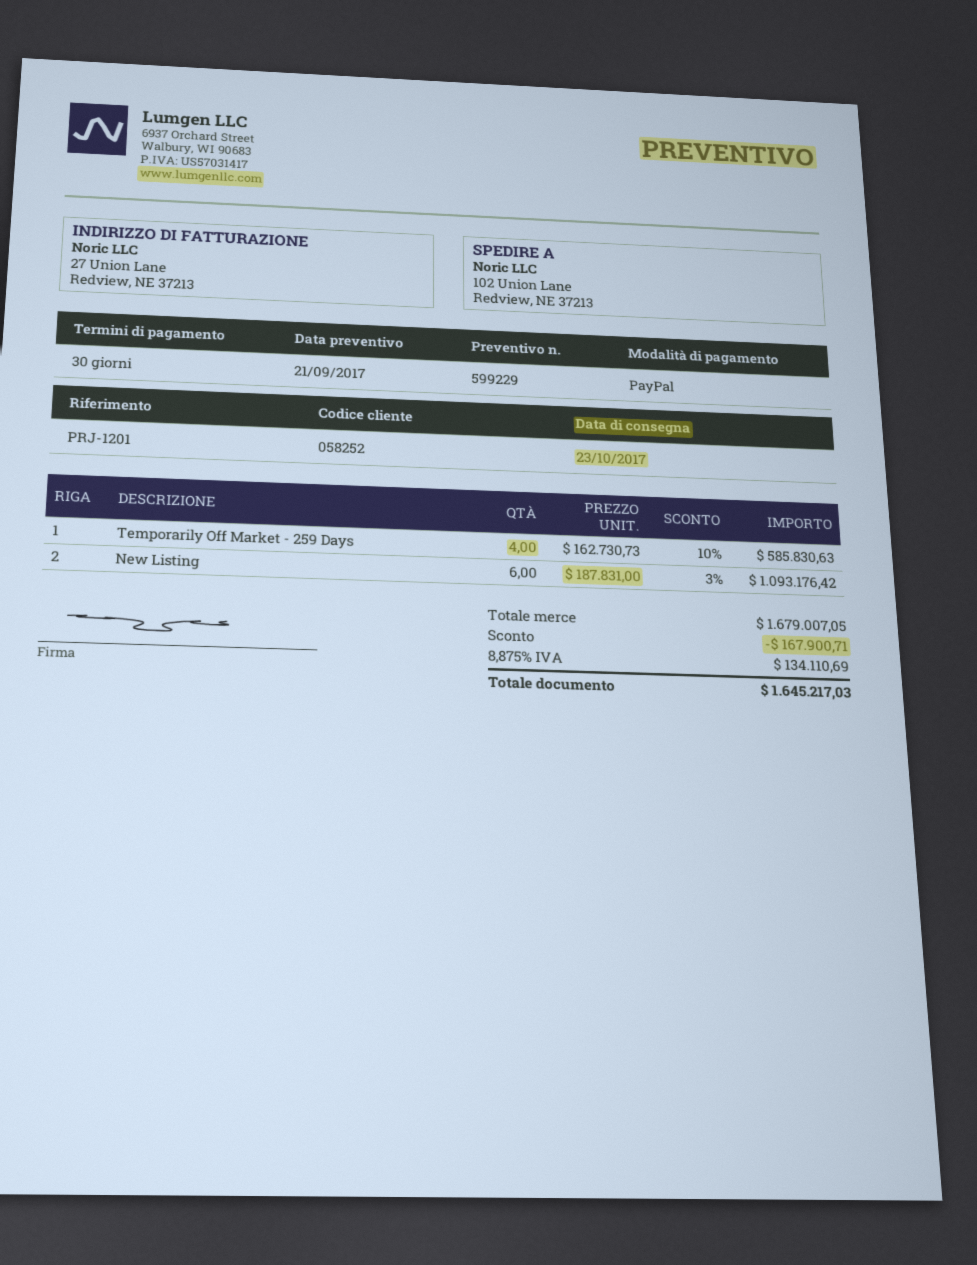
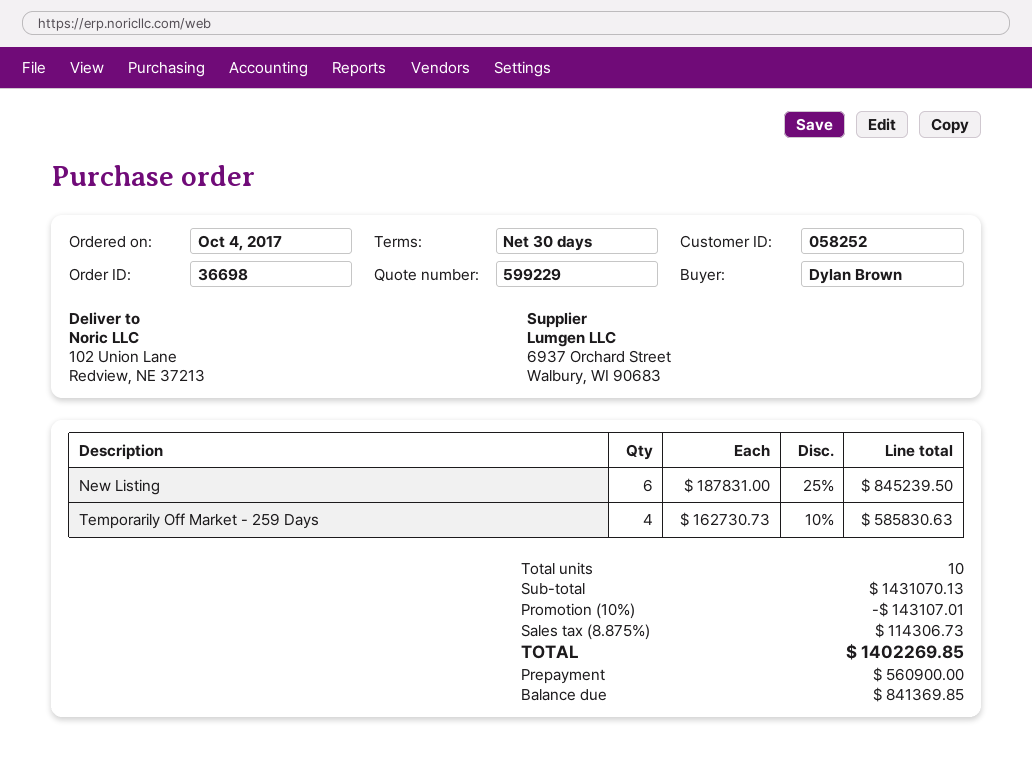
New Listing: 6 x 187831.00 - 3% = 1093176.42 -> 6 x 187831.00 - 25% = 845239.50
subtotal: 1679007.05 -> 1431070.13
discount: 167900.71 -> 143107.01
tax: 8.875% = 134110.69 -> 8.875% = 114306.73
total: 1645217.03 -> 1402269.85

